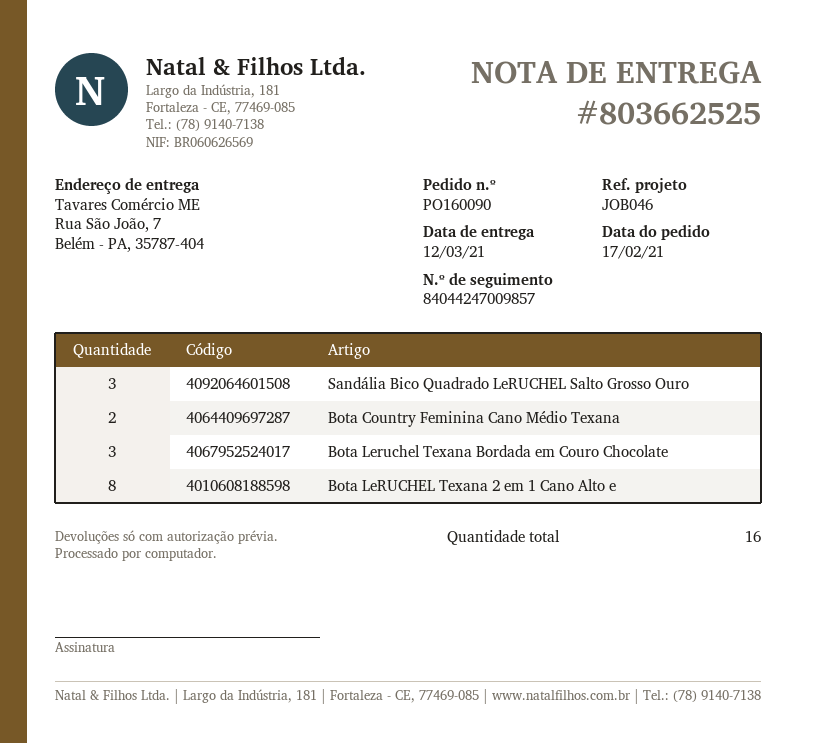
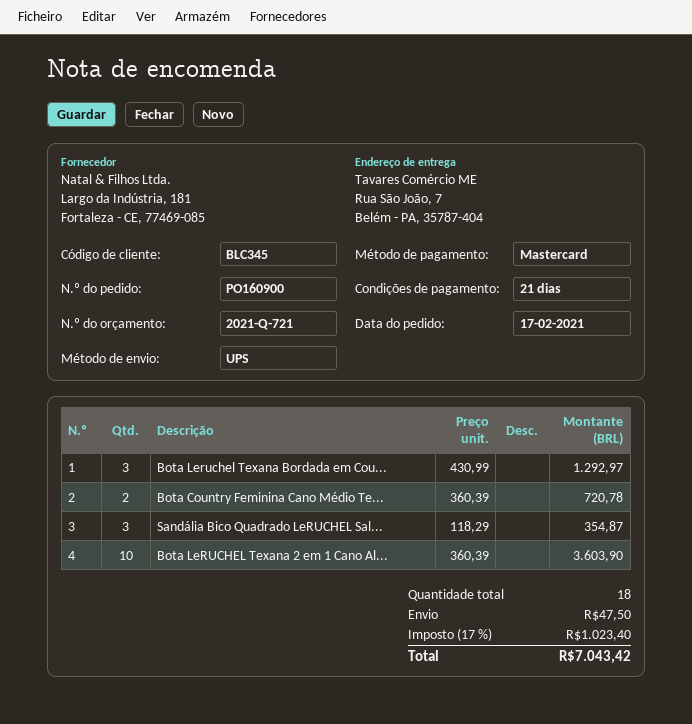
order number: PO160090 -> PO160900
Bota LeRUCHEL Texana 2 em 1 Cano Alto e: 8 -> 10
total quantity: 16 -> 18

